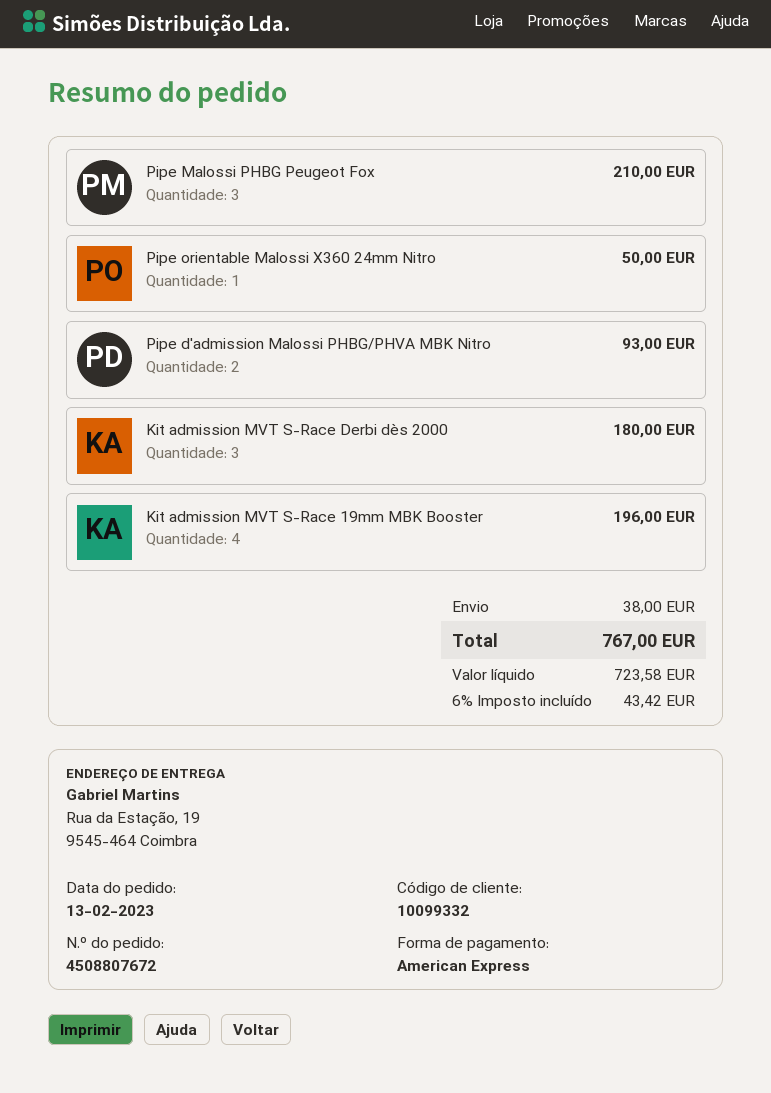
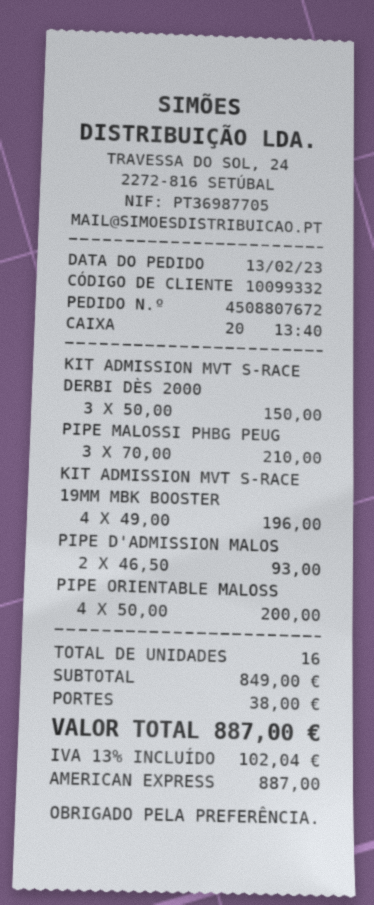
Pipe orientable Malossi X360 24mm Nitro: 1 for 50.00 -> 4 for 200.00
Kit admission MVT S-Race Derbi dès 2000: 3 for 180.00 -> 3 for 150.00
tax: 6% = 43.42 -> 13% = 102.04
total: 767.00 -> 887.00

